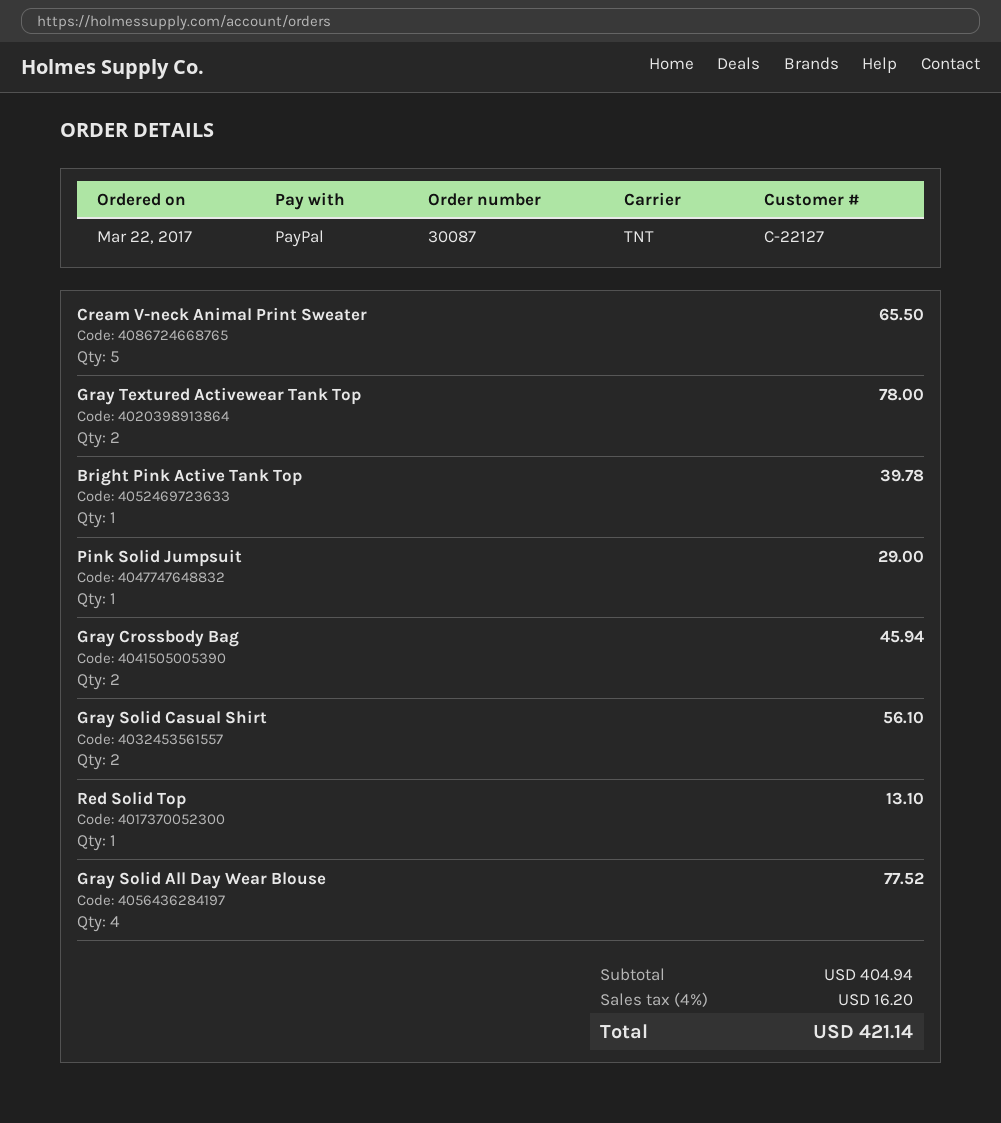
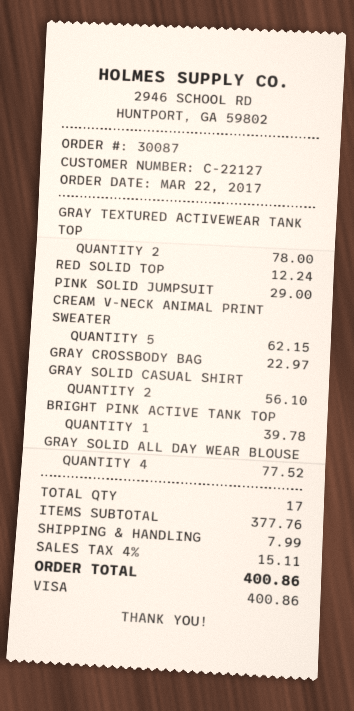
payment method: PayPal -> Visa
Cream V-neck Animal Print Sweater: 5 for 65.50 -> 5 for 62.15
Gray Crossbody Bag: 2 for 45.94 -> 1 for 22.97
Red Solid Top: 1 for 13.10 -> 1 for 12.24
subtotal: 404.94 -> 377.76
shipping: none -> 7.99
tax: 4% = 16.20 -> 4% = 15.11
total: 421.14 -> 400.86

